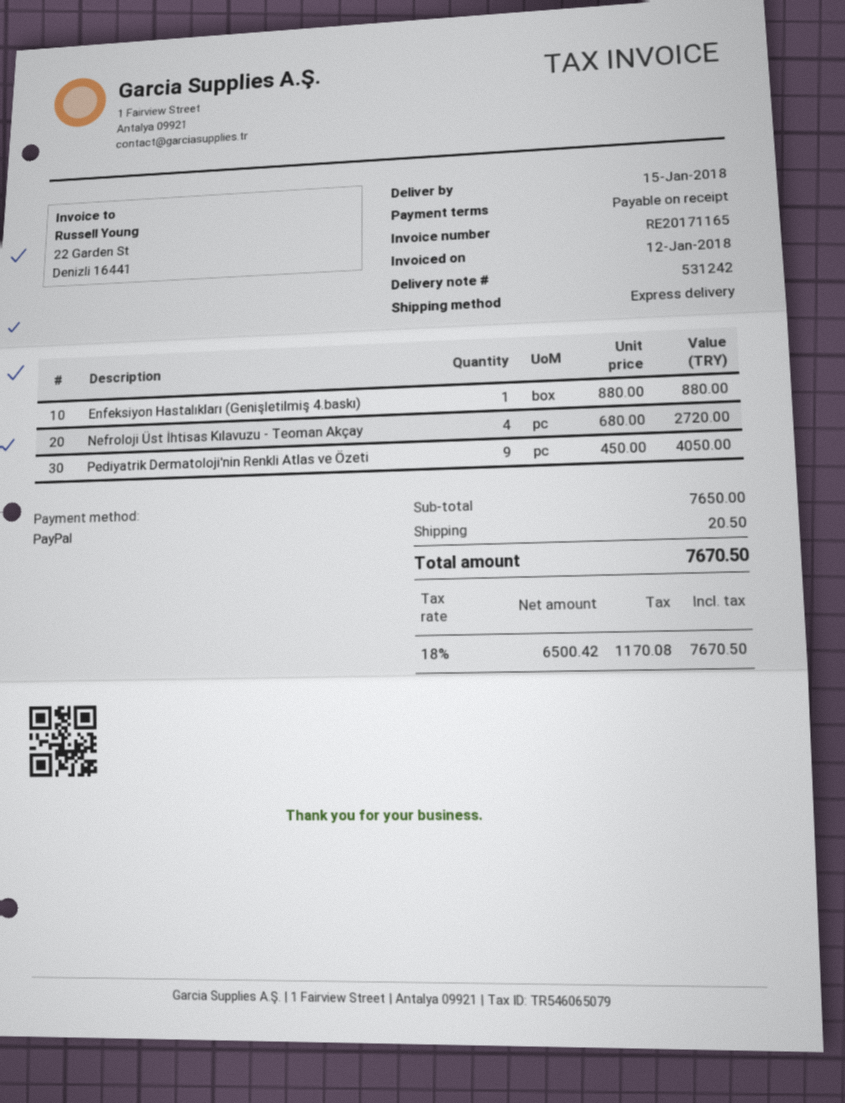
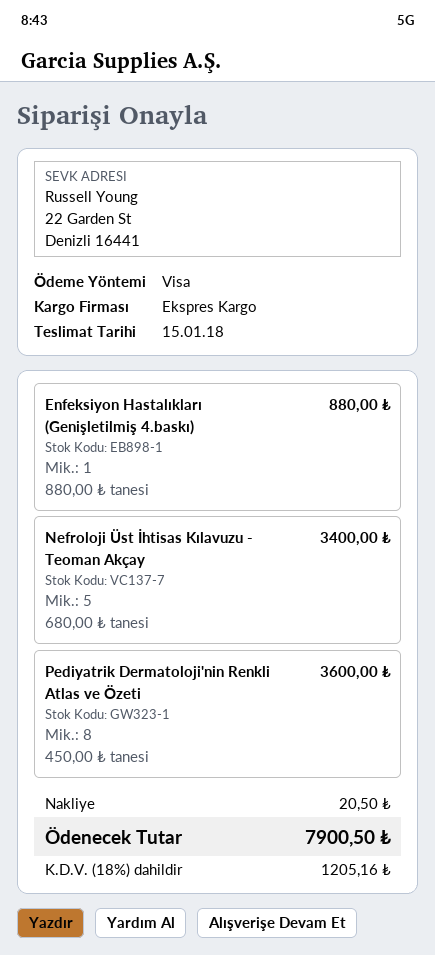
payment method: PayPal -> Visa
Nefroloji Üst İhtisas Kılavuzu - Teoman Akçay: 4 x 680.00 = 2720.00 -> 5 x 680.00 = 3400.00
Pediyatrik Dermatoloji'nin Renkli Atlas ve Özeti: 9 x 450.00 = 4050.00 -> 8 x 450.00 = 3600.00
tax: 18% = 1170.08 -> 18% = 1205.16
total: 7670.50 -> 7900.50

